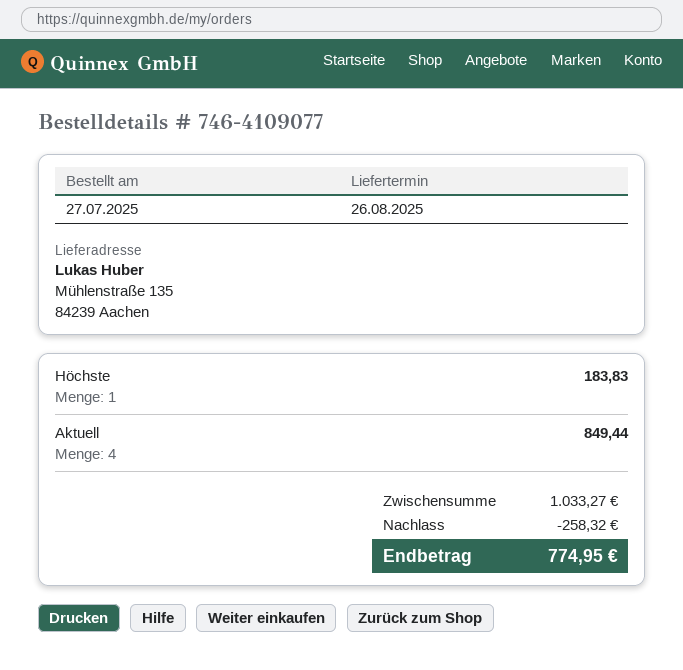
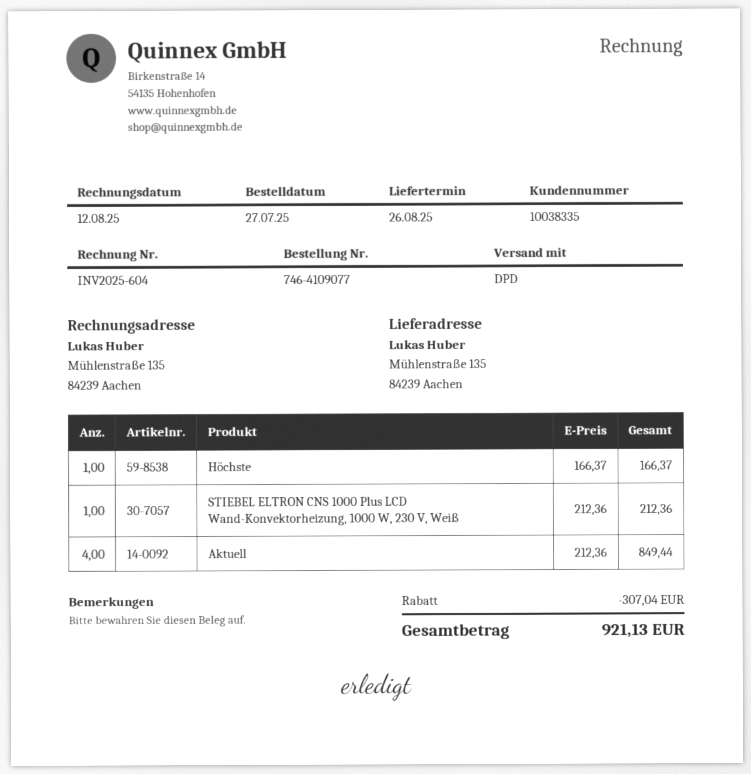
Höchste: 1 for 183.83 -> 1 for 166.37
STIEBEL ELTRON CNS 1000 Plus LCD Wand-Konvektorheizung, 1000 W, 230 V, Weiß: none -> 1 for 212.36
discount: 258.32 -> 307.04
total: 774.95 -> 921.13

